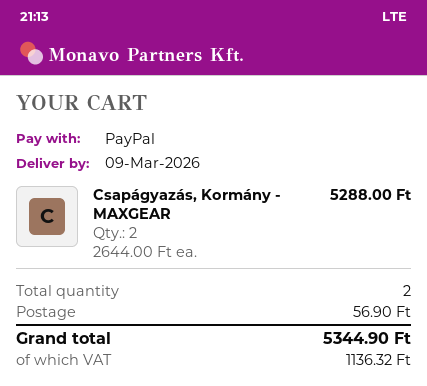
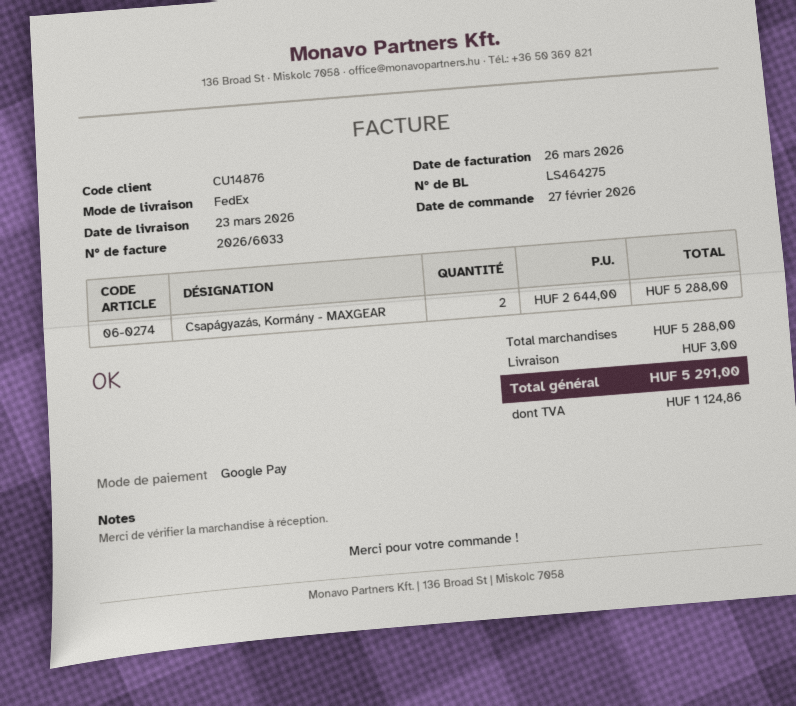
delivery date: 2026-03-09 -> 2026-03-23
payment method: PayPal -> Google Pay
shipping: 56.90 -> 3.00
tax: 1136.32 -> 1124.86
total: 5344.90 -> 5291.00

